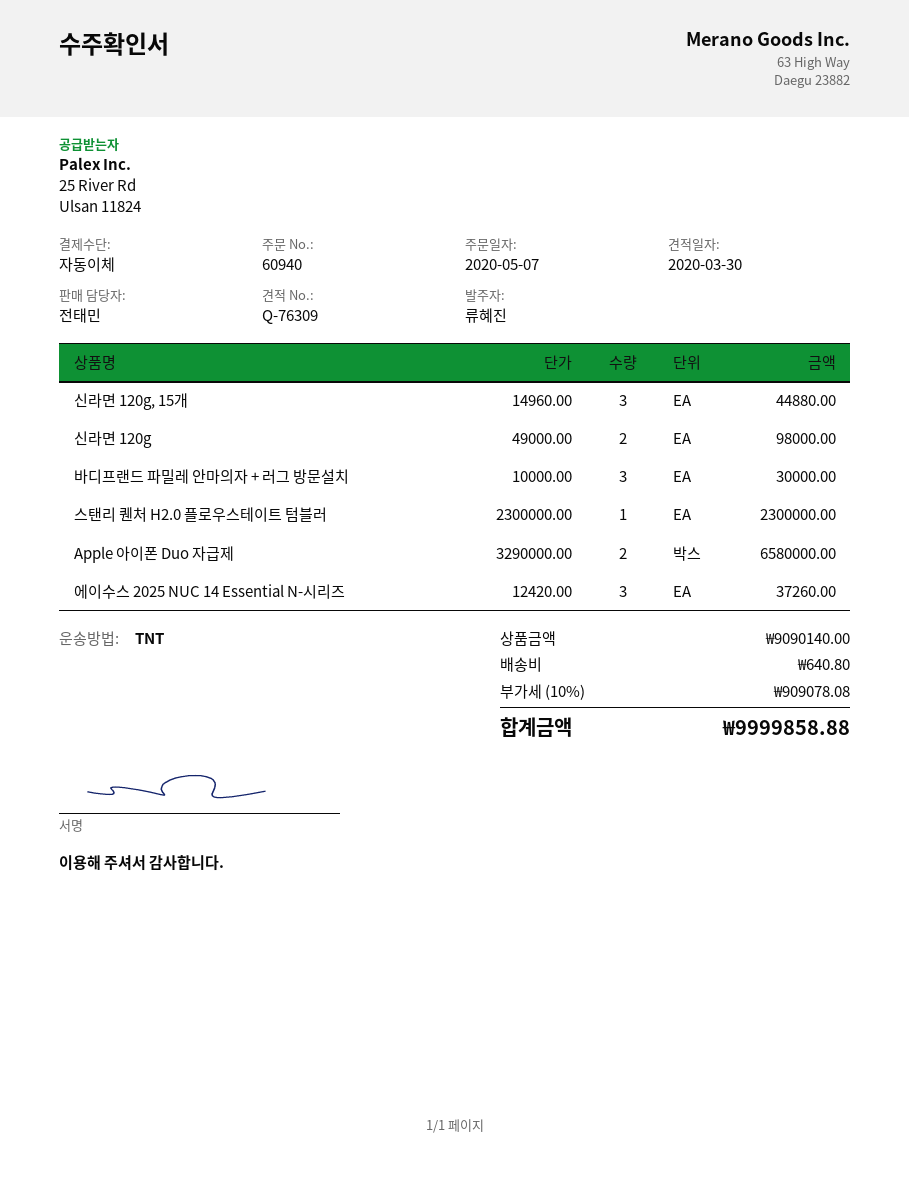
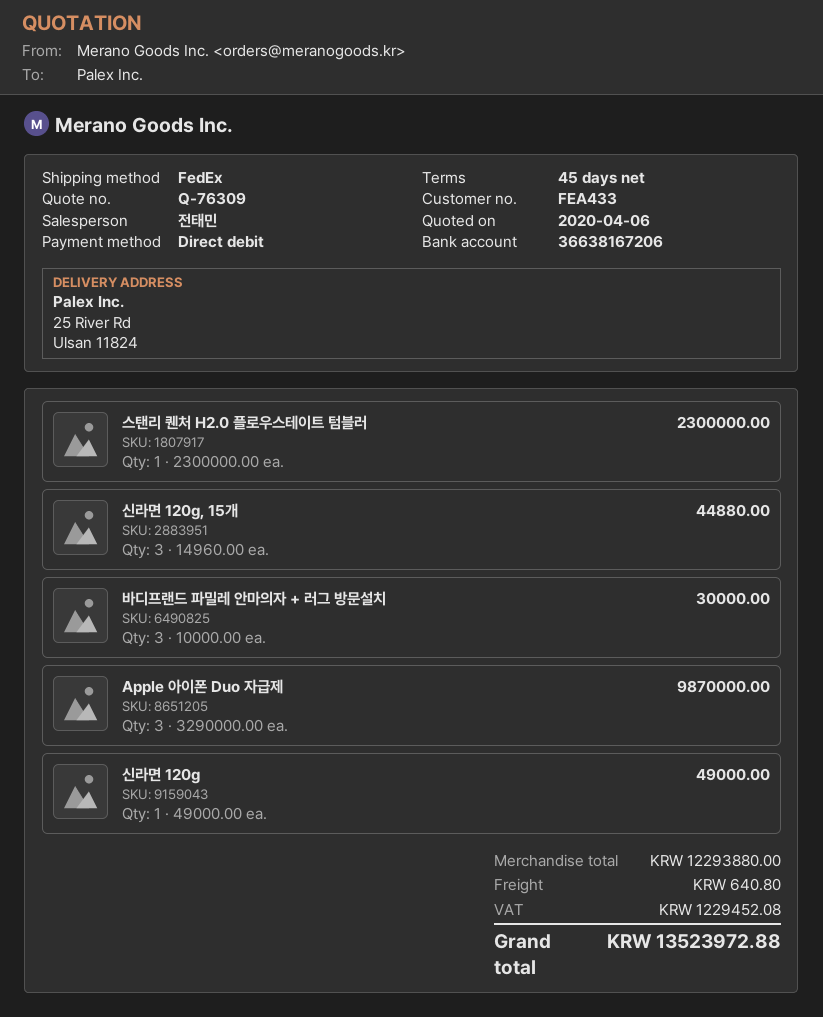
quote date: 2020-03-30 -> 2020-04-06
shipping method: TNT -> FedEx
신라면 120g: 2 x 49000.00 = 98000.00 -> 1 x 49000.00 = 49000.00
Apple 아이폰 Duo 자급제: 2 x 3290000.00 = 6580000.00 -> 3 x 3290000.00 = 9870000.00
에이수스 2025 NUC 14 Essential N-시리즈: 3 x 12420.00 = 37260.00 -> none
subtotal: 9090140.00 -> 12293880.00
tax: 909078.08 -> 1229452.08
total: 9999858.88 -> 13523972.88

